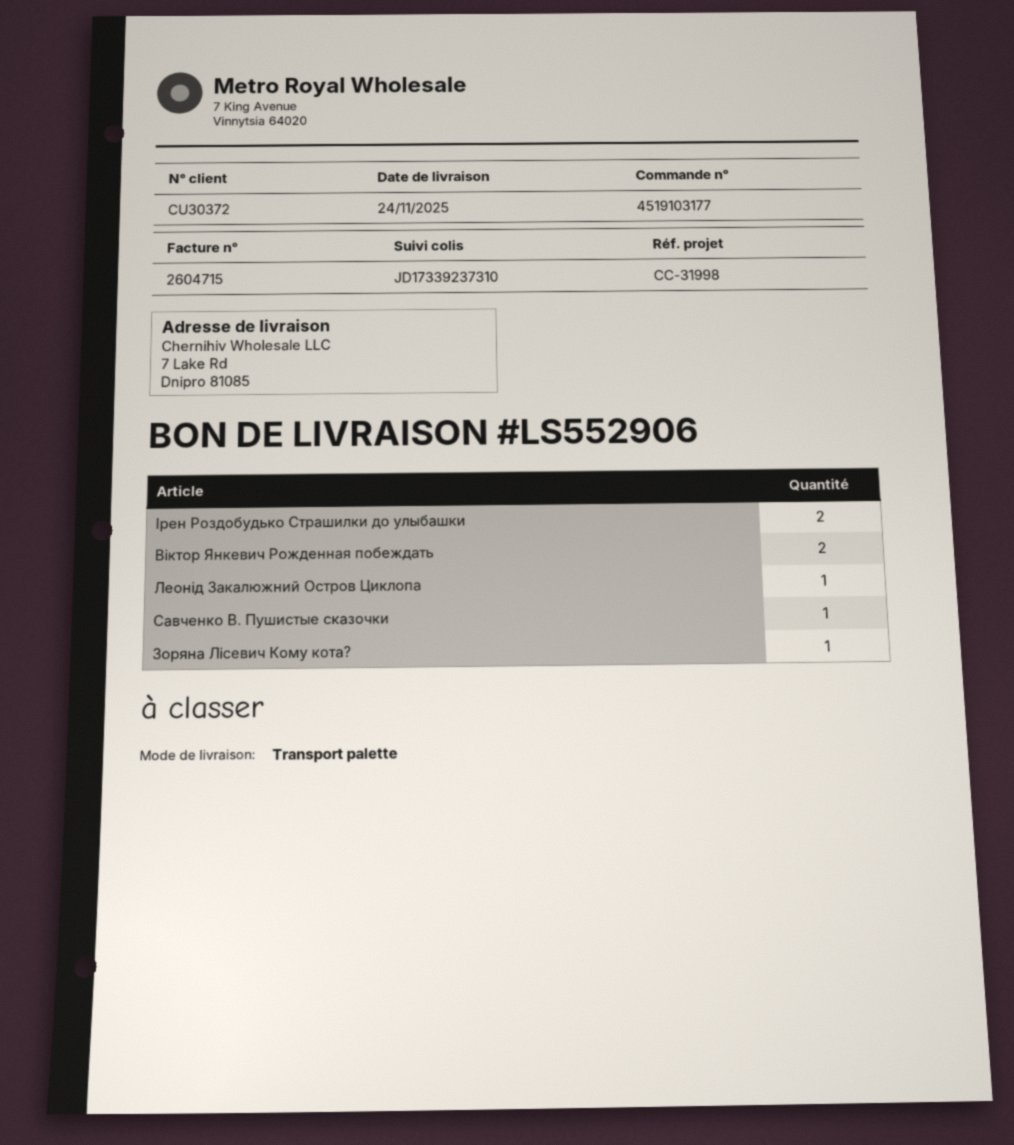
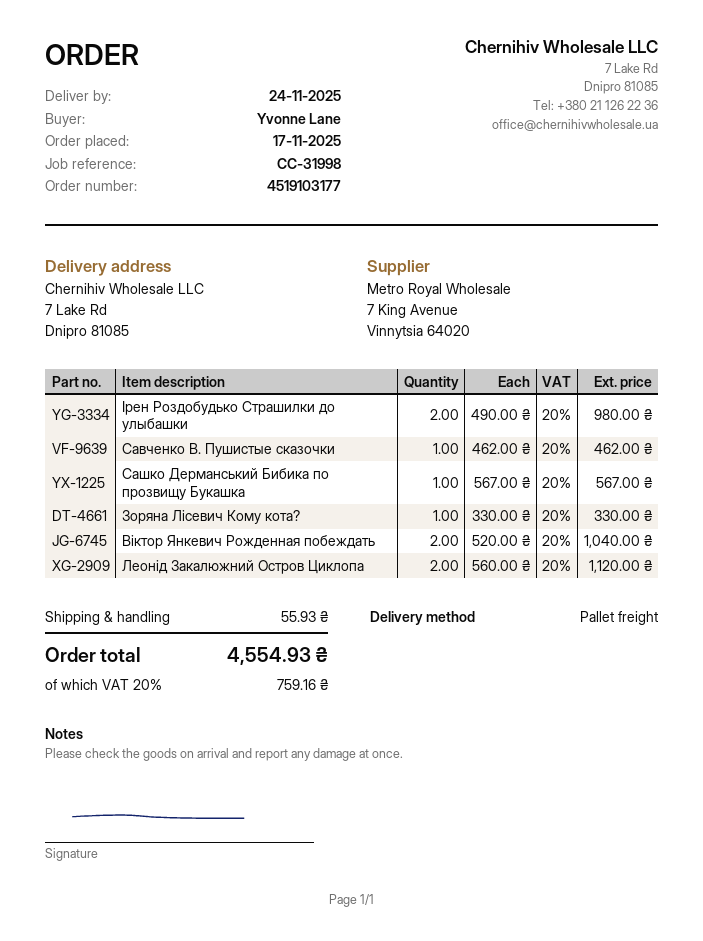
Леонід Закалюжний Остров Циклопа: 1 -> 2
Сашко Дерманський Бибика по прозвищу Букашка: none -> 1

